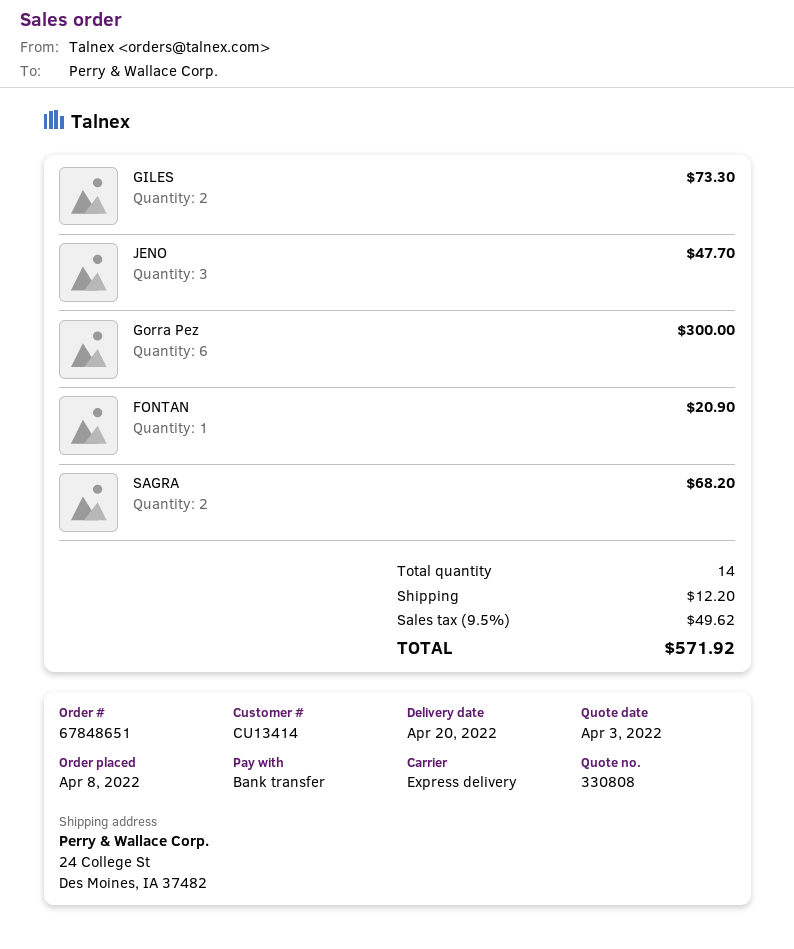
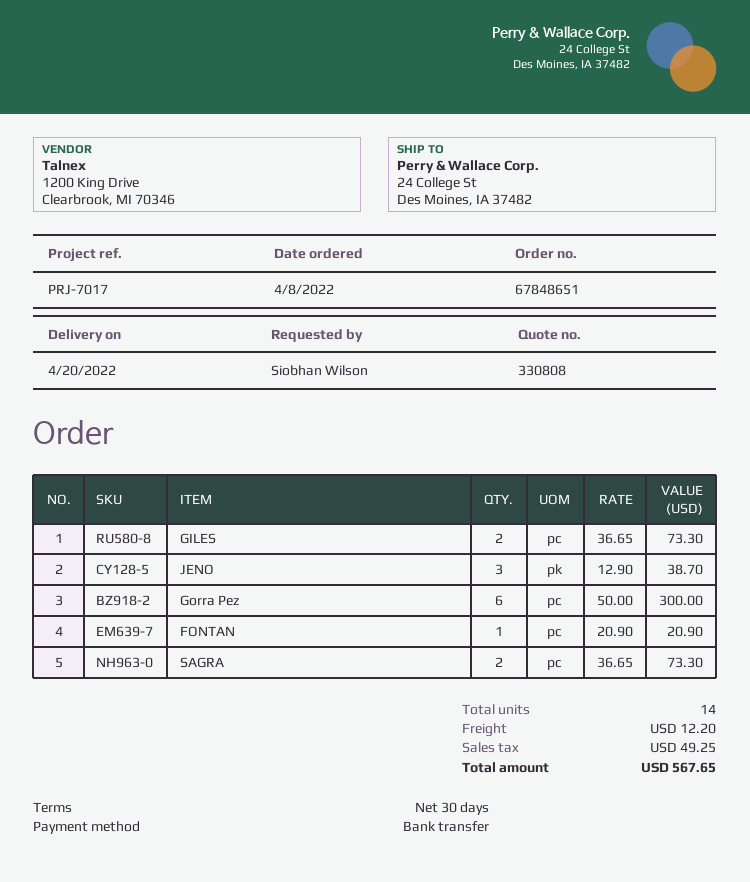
JENO: 3 for 47.70 -> 3 for 38.70
SAGRA: 2 for 68.20 -> 2 for 73.30
tax: 49.62 -> 49.25
total: 571.92 -> 567.65

